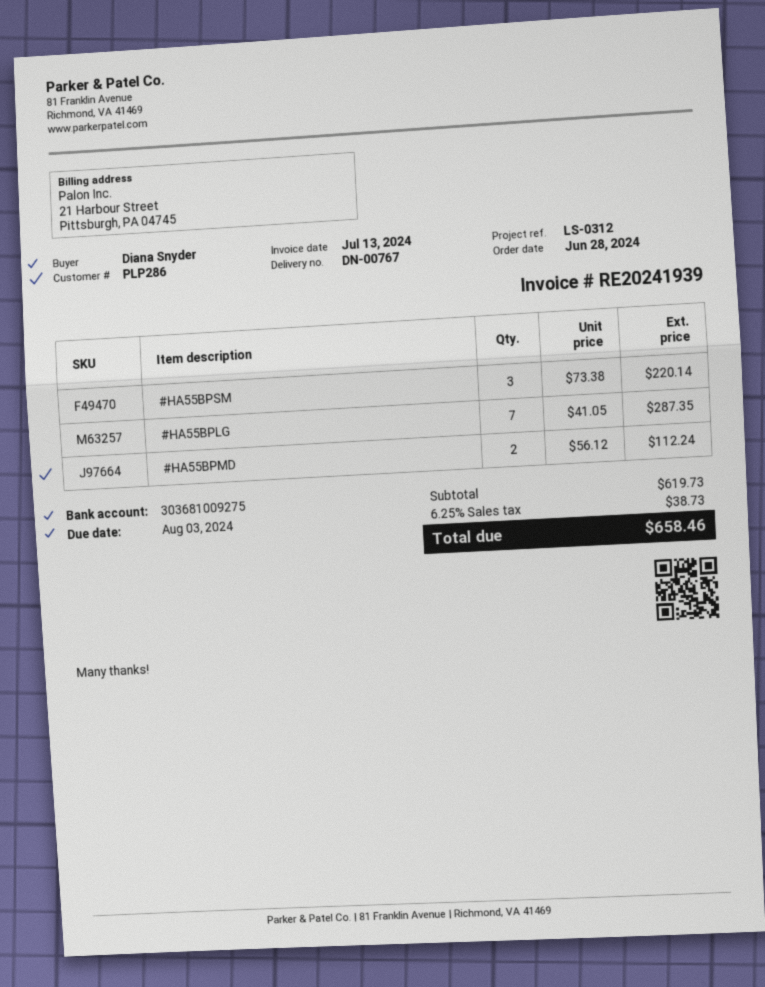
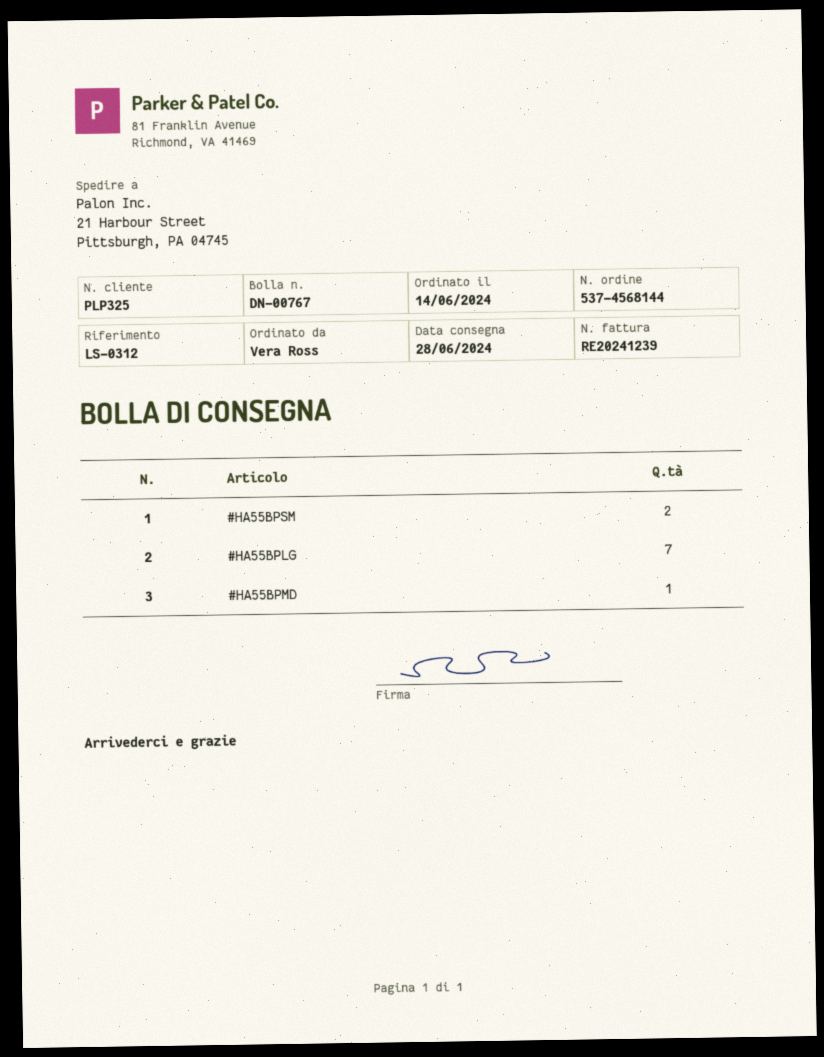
order date: 2024-06-28 -> 2024-06-14
invoice number: RE20241939 -> RE20241239
customer number: PLP286 -> PLP325
ordered by: Diana Snyder -> Vera Ross
#HA55BPSM: 3 -> 2
#HA55BPMD: 2 -> 1

